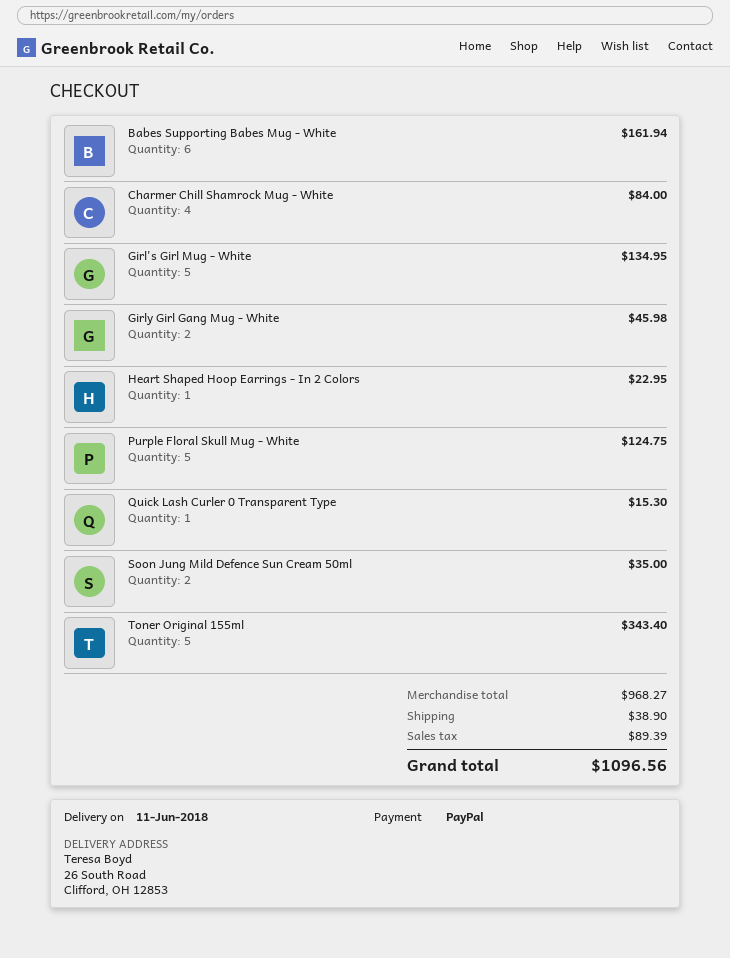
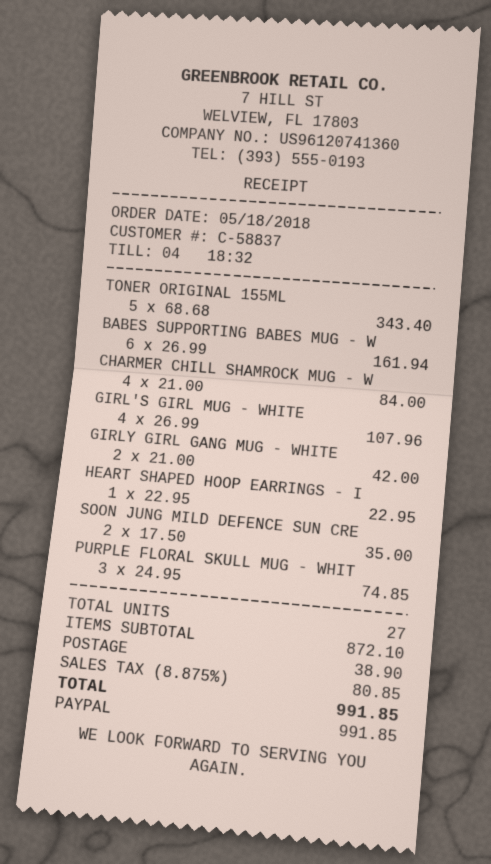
Girl's Girl Mug - White: 5 for 134.95 -> 4 for 107.96
Girly Girl Gang Mug - White: 2 for 45.98 -> 2 for 42.00
Purple Floral Skull Mug - White: 5 for 124.75 -> 3 for 74.85
Quick Lash Curler 0 Transparent Type: 1 for 15.30 -> none
subtotal: 968.27 -> 872.10
tax: 89.39 -> 80.85
total: 1096.56 -> 991.85

